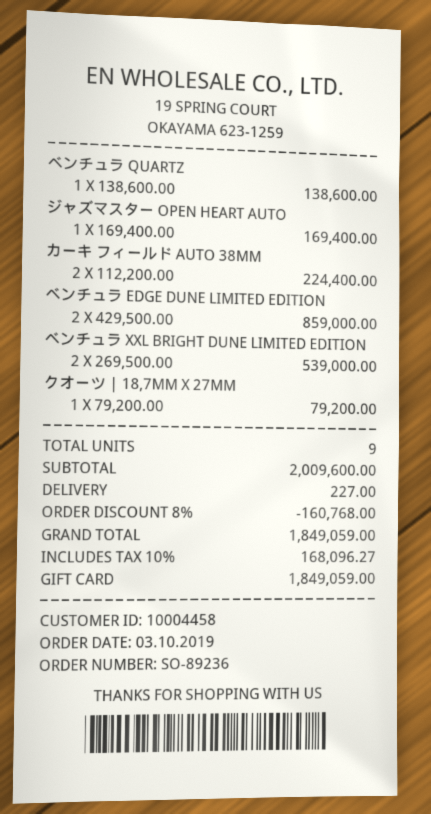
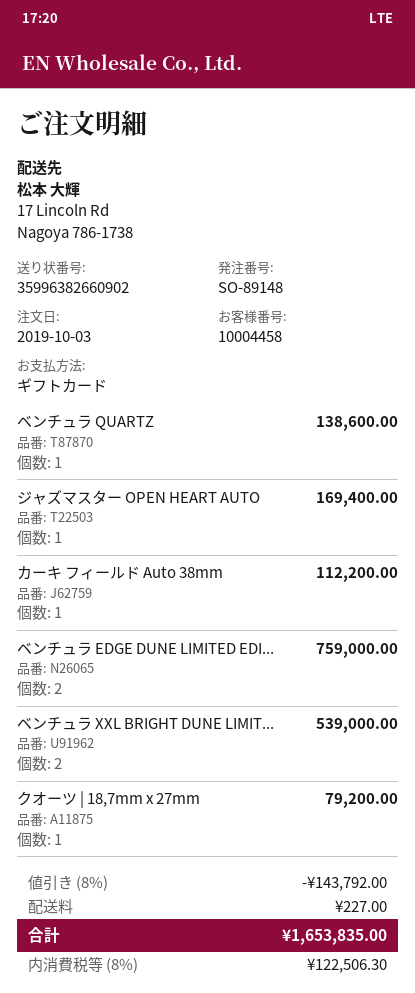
order number: SO-89236 -> SO-89148
カーキ フィールド AUTO 38MM: 2 for 224400.00 -> 1 for 112200.00
ベンチュラ EDGE DUNE LIMITED EDITION: 2 for 859000.00 -> 2 for 759000.00
discount: 8% = 160768.00 -> 8% = 143792.00
tax: 10% = 168096.27 -> 8% = 122506.30
total: 1849059.00 -> 1653835.00

